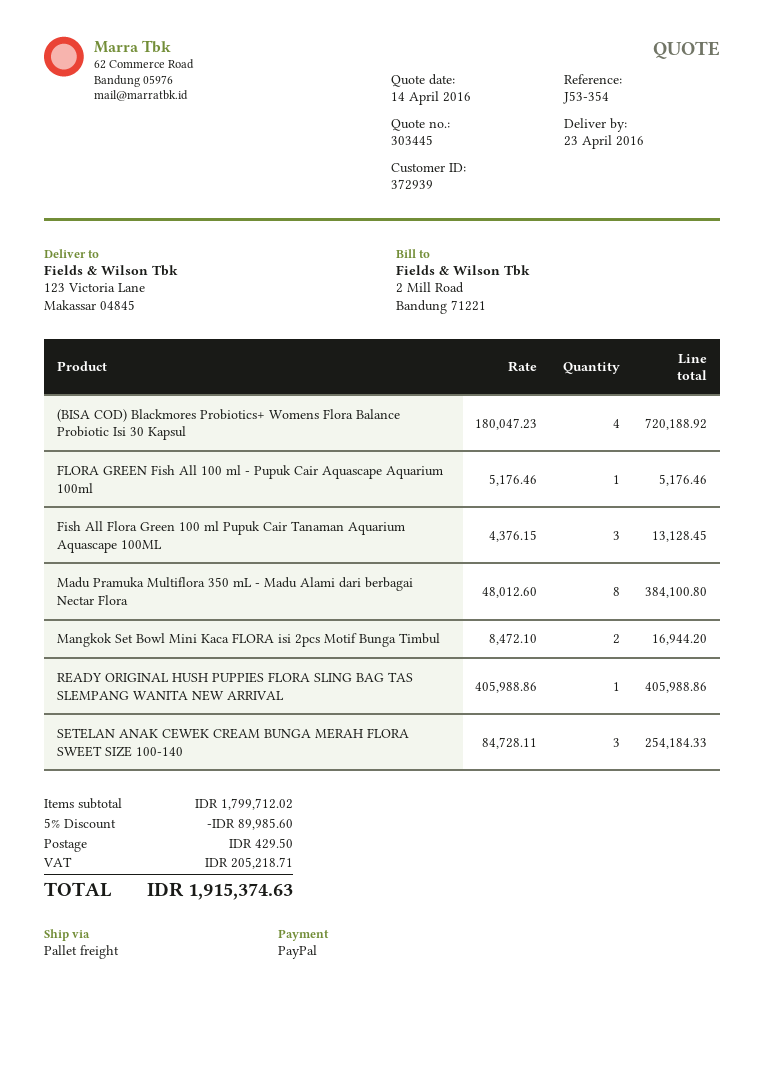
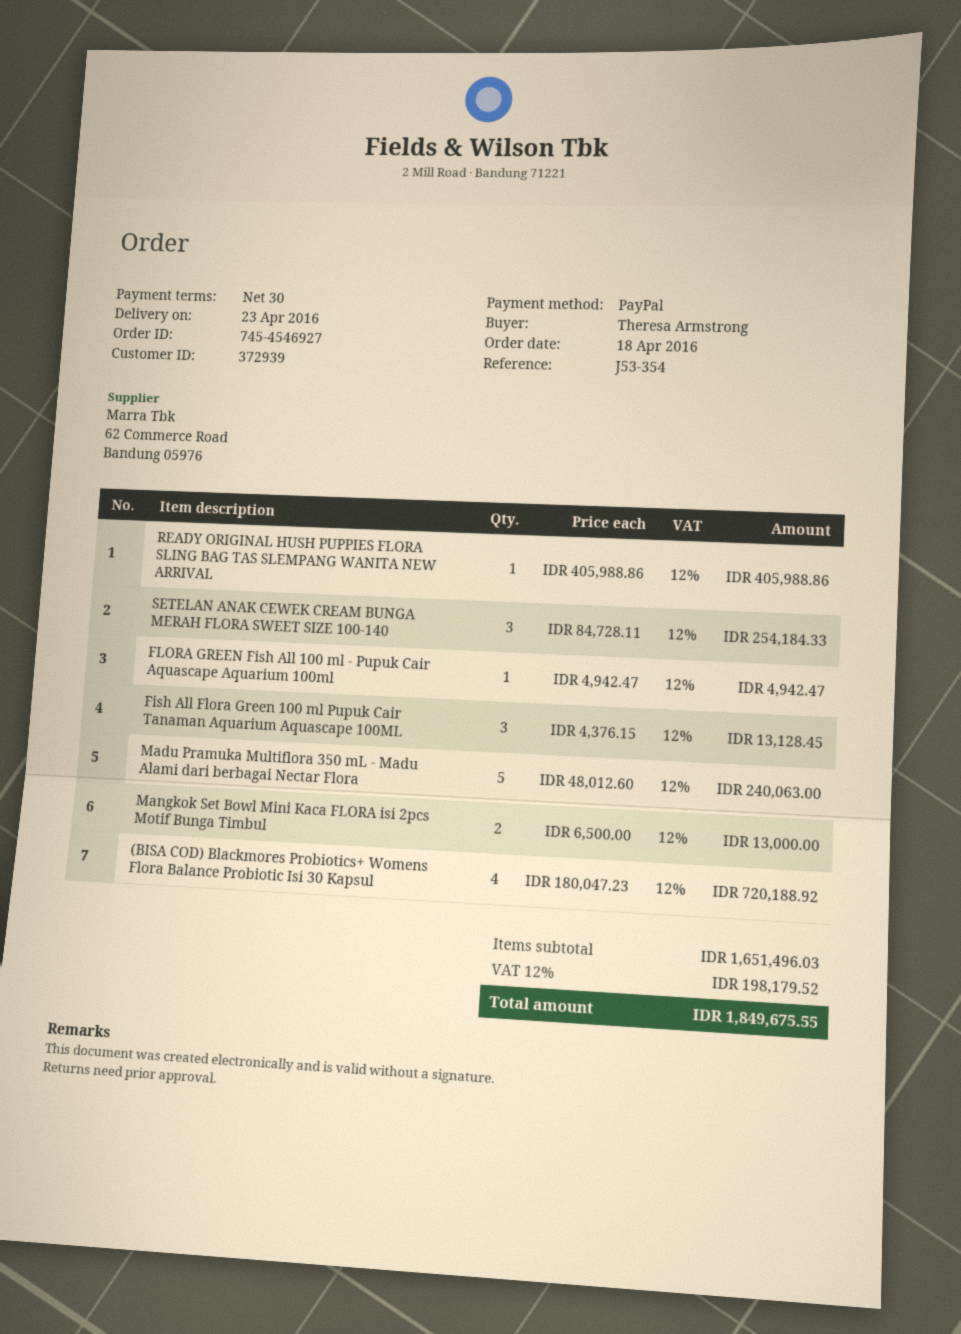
FLORA GREEN Fish All 100 ml - Pupuk Cair Aquascape Aquarium 100ml: 1 x 5176.46 = 5176.46 -> 1 x 4942.47 = 4942.47
Madu Pramuka Multiflora 350 mL - Madu Alami dari berbagai Nectar Flora: 8 x 48012.60 = 384100.80 -> 5 x 48012.60 = 240063.00
Mangkok Set Bowl Mini Kaca FLORA isi 2pcs Motif Bunga Timbul: 2 x 8472.10 = 16944.20 -> 2 x 6500.00 = 13000.00
subtotal: 1799712.02 -> 1651496.03
discount: 5% = 89985.60 -> none
shipping: 429.50 -> none
tax: 205218.71 -> 198179.52
total: 1915374.63 -> 1849675.55

